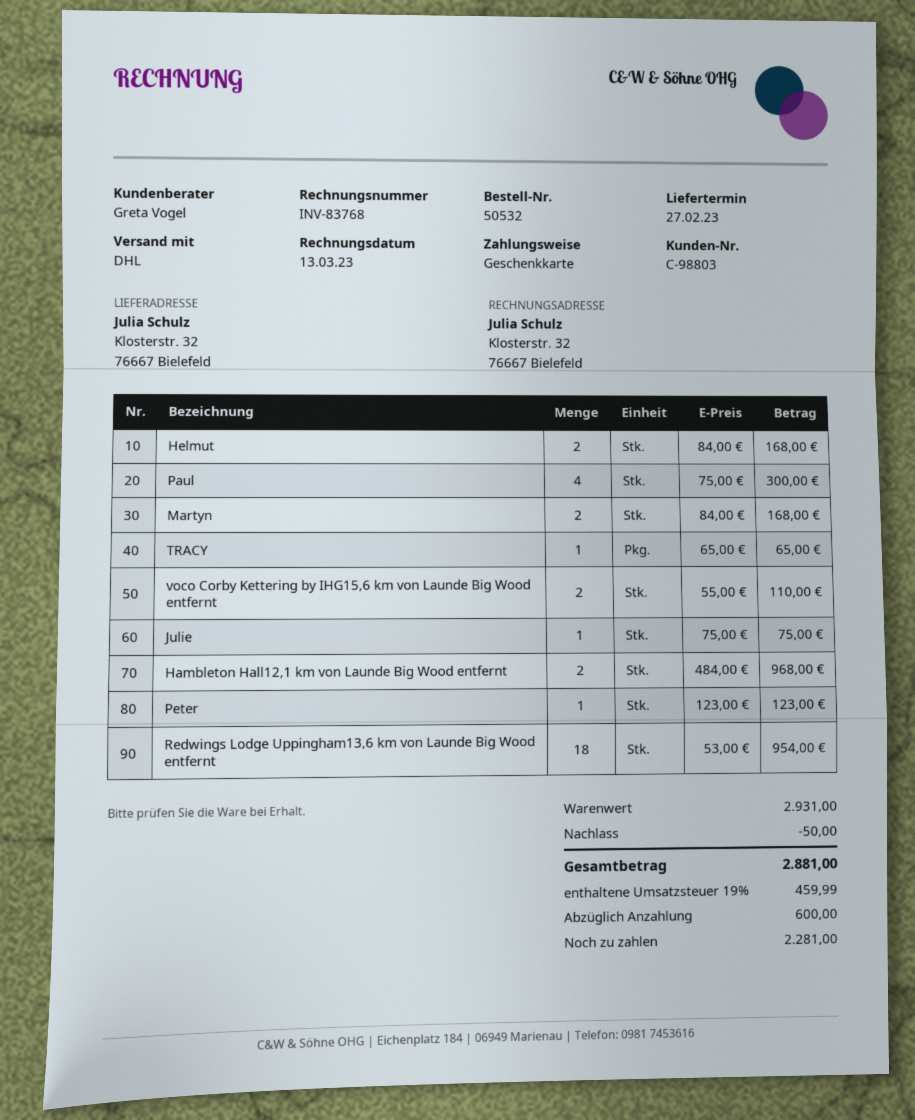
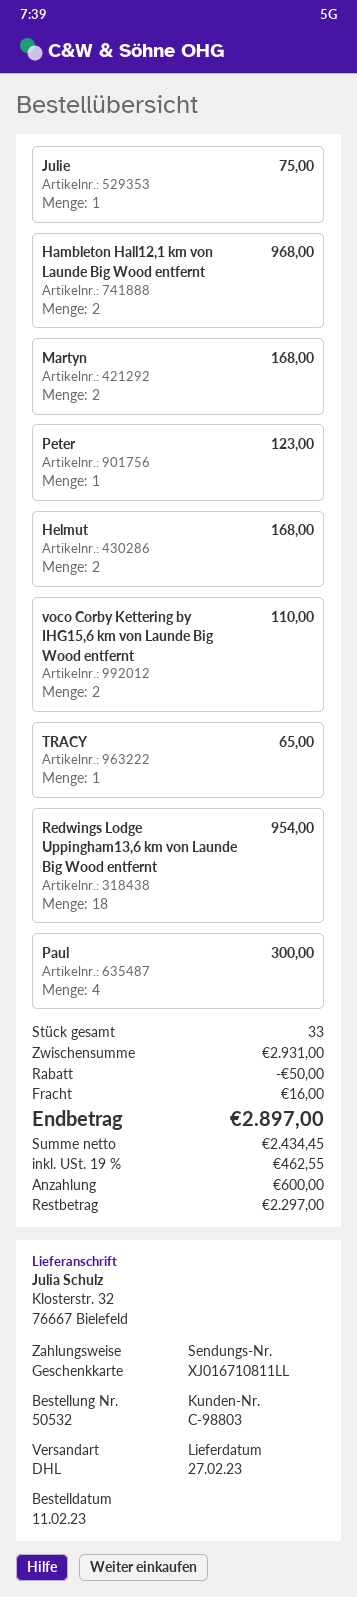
shipping: none -> 16.00
tax: 19% = 459.99 -> 19% = 462.55
total: 2881.00 -> 2897.00
balance: 2281.00 -> 2297.00

